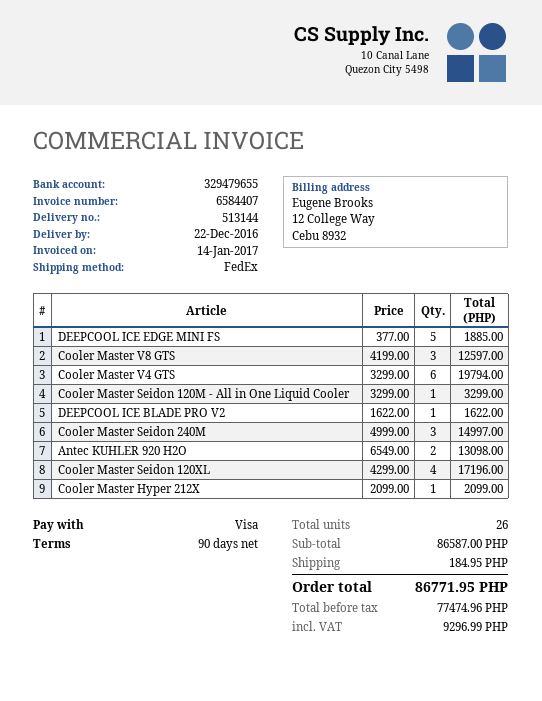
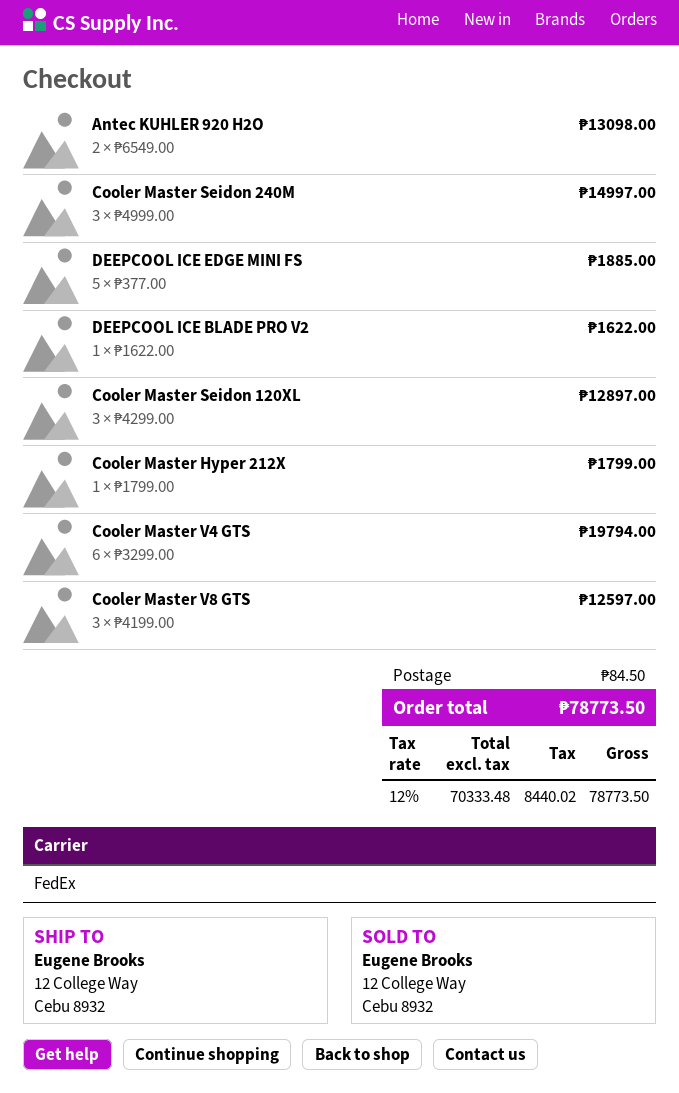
Cooler Master Seidon 120M - All in One Liquid Cooler: 1 x 3299.00 = 3299.00 -> none
Cooler Master Seidon 120XL: 4 x 4299.00 = 17196.00 -> 3 x 4299.00 = 12897.00
Cooler Master Hyper 212X: 1 x 2099.00 = 2099.00 -> 1 x 1799.00 = 1799.00
shipping: 184.95 -> 84.50
net: 77474.96 -> 70333.48
tax: 9296.99 -> 8440.02
total: 86771.95 -> 78773.50

